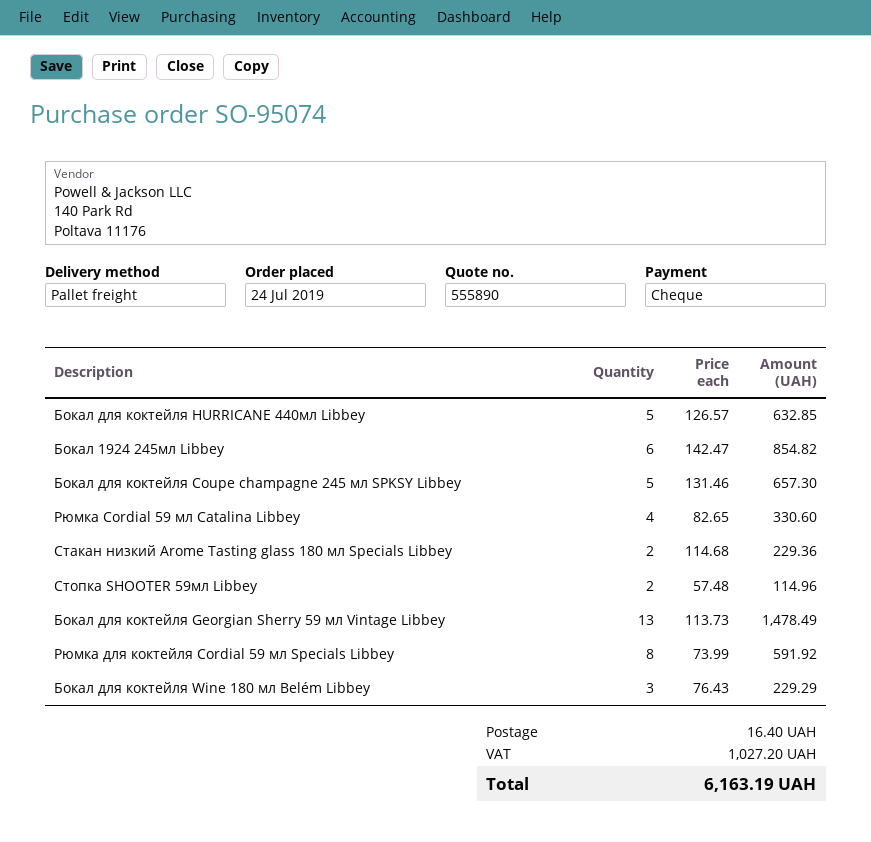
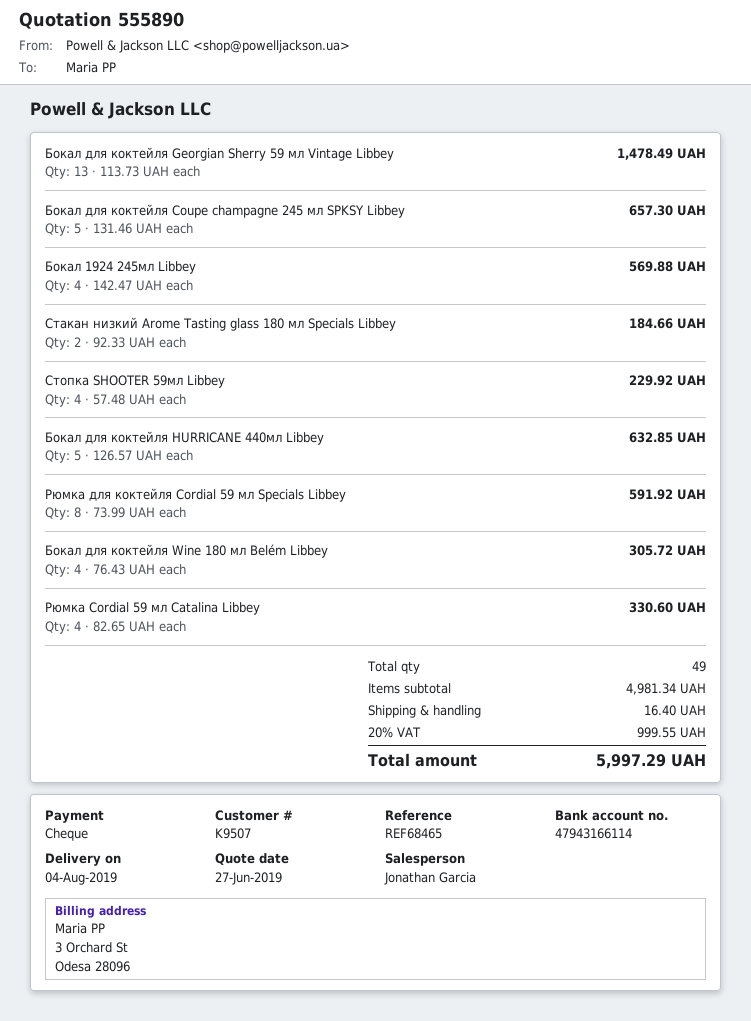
Бокал 1924 245мл Libbey: 6 x 142.47 = 854.82 -> 4 x 142.47 = 569.88
Стакан низкий Arome Tasting glass 180 мл Specials Libbey: 2 x 114.68 = 229.36 -> 2 x 92.33 = 184.66
Стопка SHOOTER 59мл Libbey: 2 x 57.48 = 114.96 -> 4 x 57.48 = 229.92
Бокал для коктейля Wine 180 мл Belém Libbey: 3 x 76.43 = 229.29 -> 4 x 76.43 = 305.72
tax: 1027.20 -> 999.55
total: 6163.19 -> 5997.29

